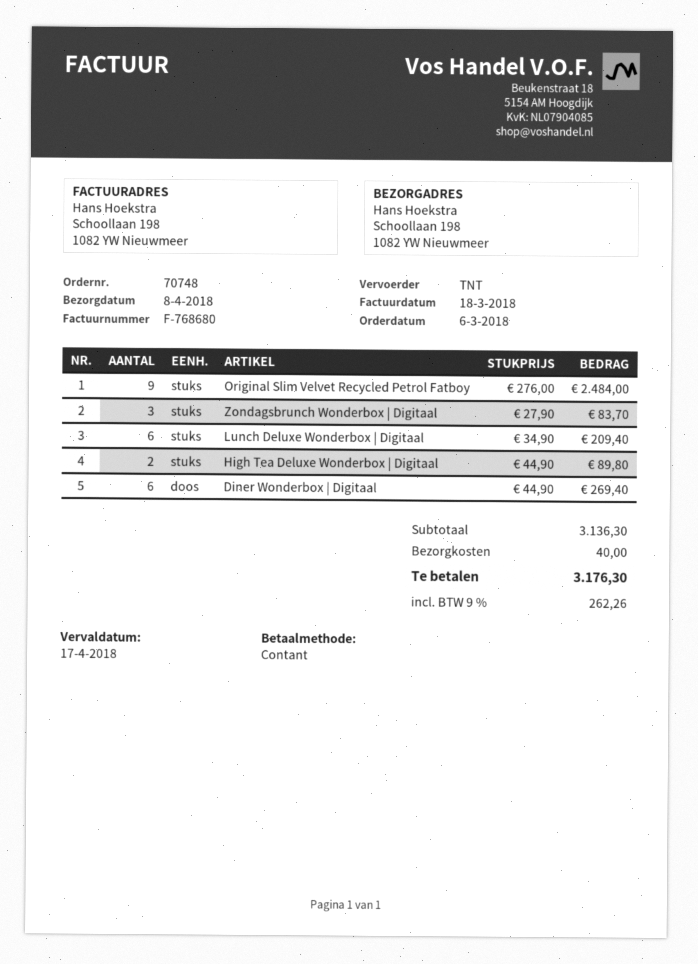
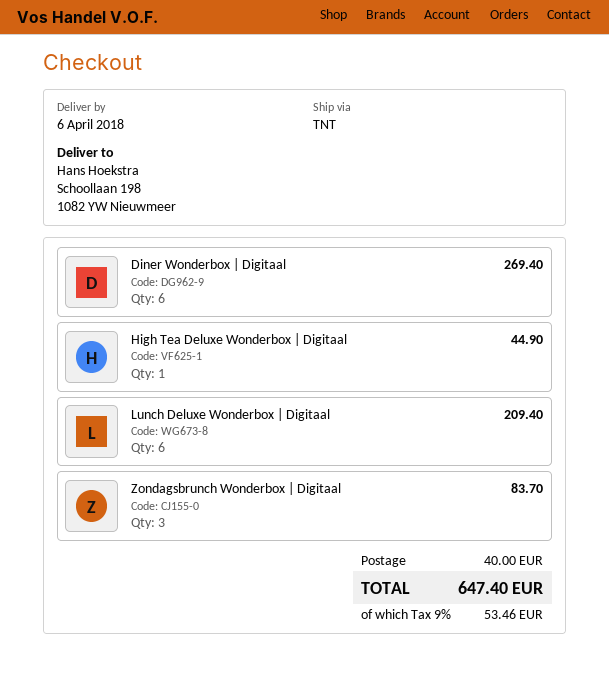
delivery date: 2018-04-08 -> 2018-04-06
Original Slim Velvet Recycled Petrol Fatboy: 9 for 2484.00 -> none
High Tea Deluxe Wonderbox | Digitaal: 2 for 89.80 -> 1 for 44.90
tax: 9% = 262.26 -> 9% = 53.46
total: 3176.30 -> 647.40

